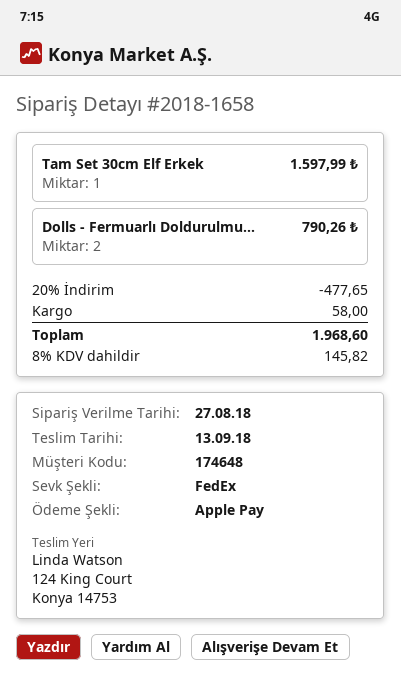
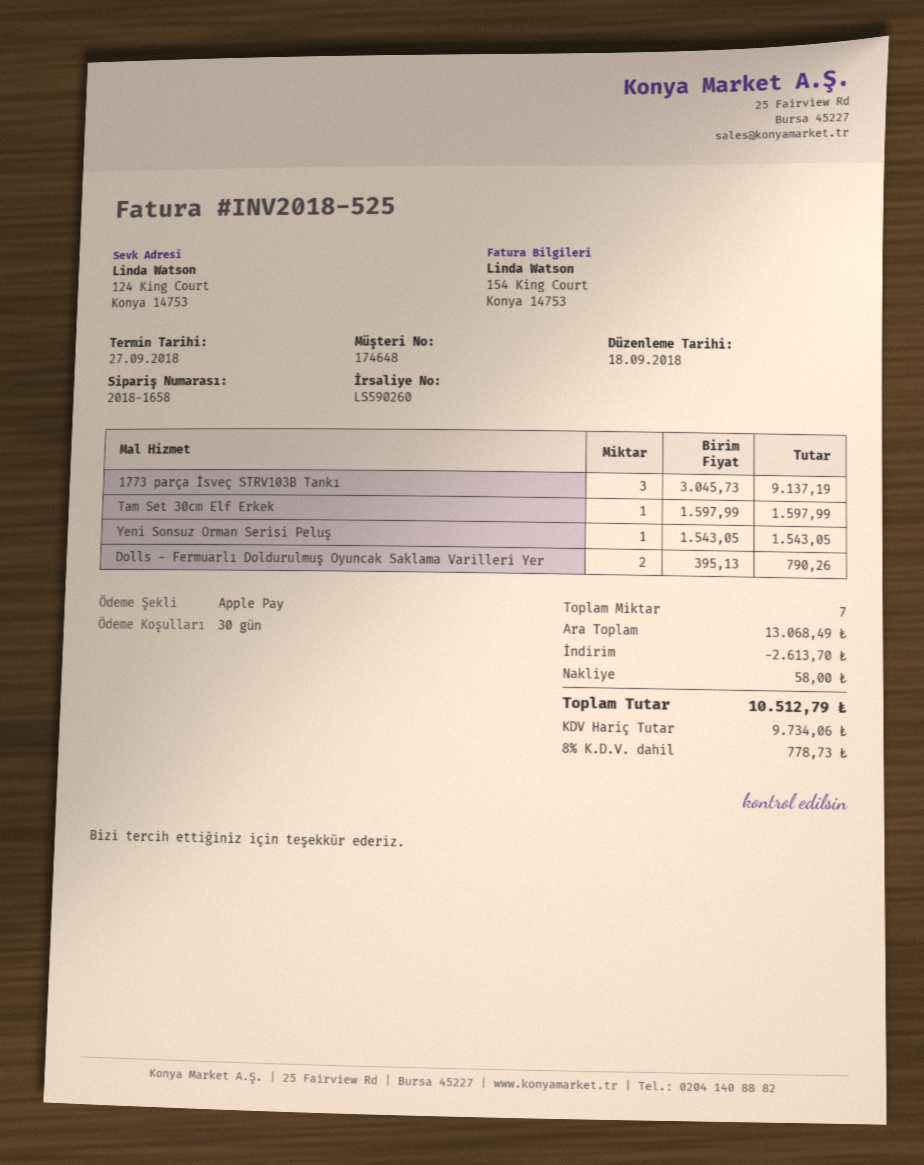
delivery date: 2018-09-13 -> 2018-09-27
1773 parça İsveç STRV103B Tankı: none -> 3 for 9137.19
Yeni Sonsuz Orman Serisi Peluş: none -> 1 for 1543.05
discount: 477.65 -> 2613.70
tax: 8% = 145.82 -> 8% = 778.73
total: 1968.60 -> 10512.79

